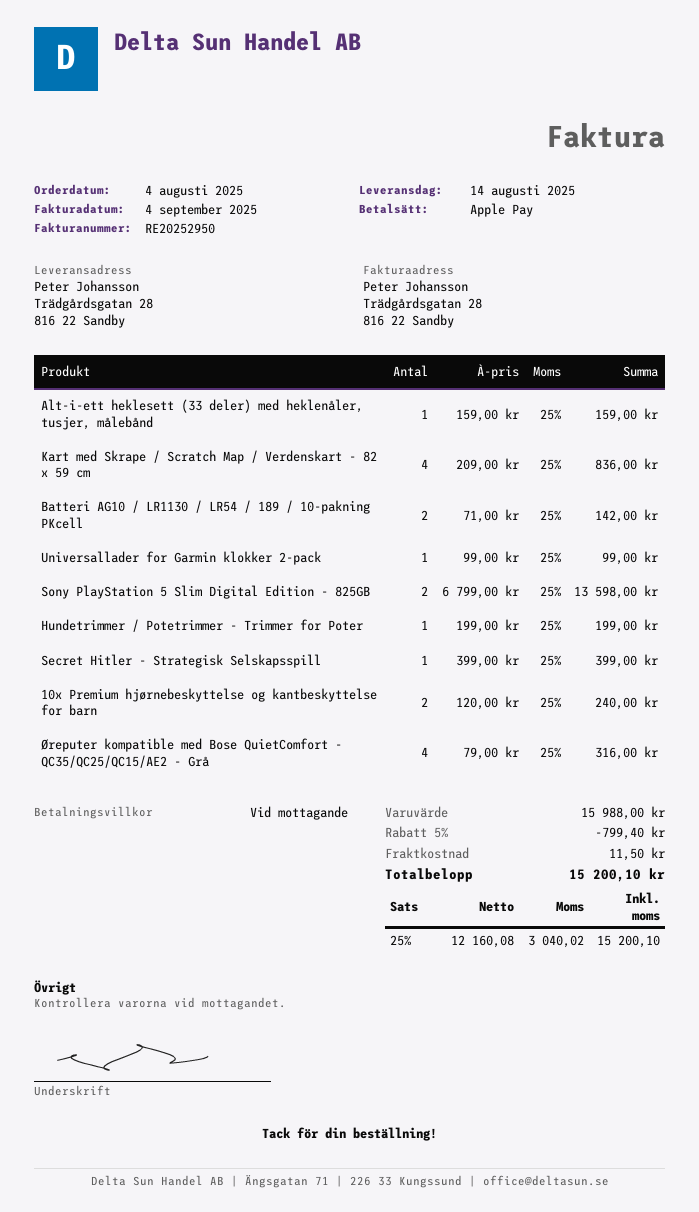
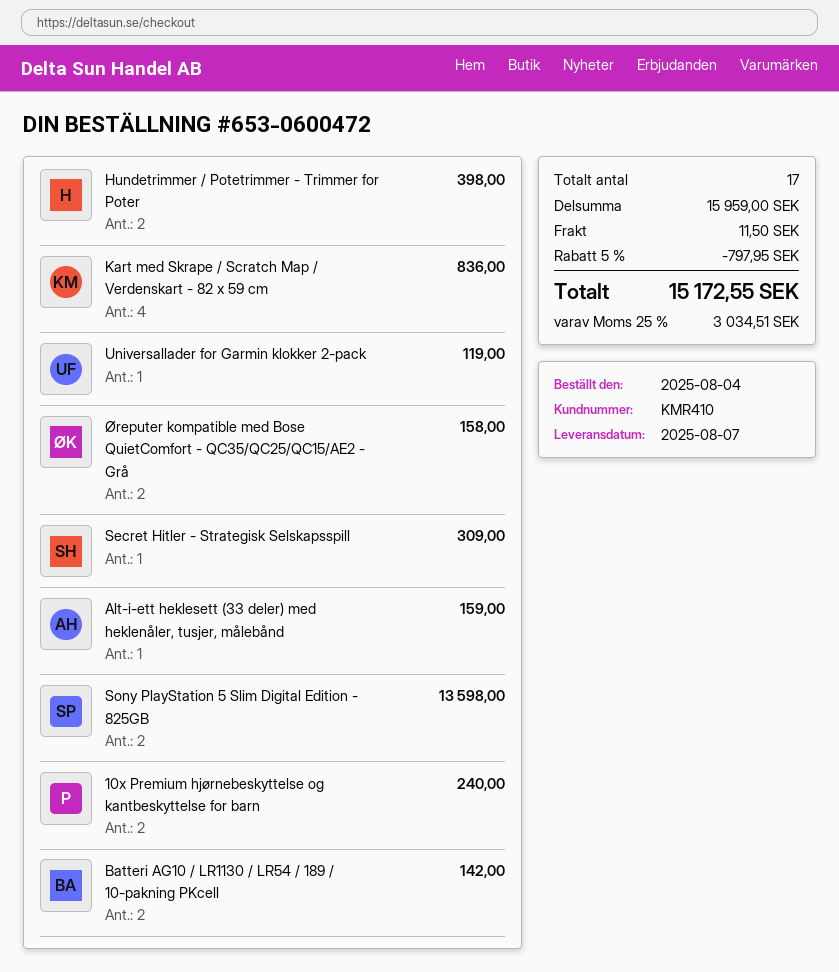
delivery date: 2025-08-14 -> 2025-08-07
Universallader for Garmin klokker 2-pack: 1 for 99.00 -> 1 for 119.00
Hundetrimmer / Potetrimmer - Trimmer for Poter: 1 for 199.00 -> 2 for 398.00
Secret Hitler - Strategisk Selskapsspill: 1 for 399.00 -> 1 for 309.00
Øreputer kompatible med Bose QuietComfort - QC35/QC25/QC15/AE2 - Grå: 4 for 316.00 -> 2 for 158.00
subtotal: 15988.00 -> 15959.00
discount: 5% = 799.40 -> 5% = 797.95
tax: 25% = 3040.02 -> 25% = 3034.51
total: 15200.10 -> 15172.55

